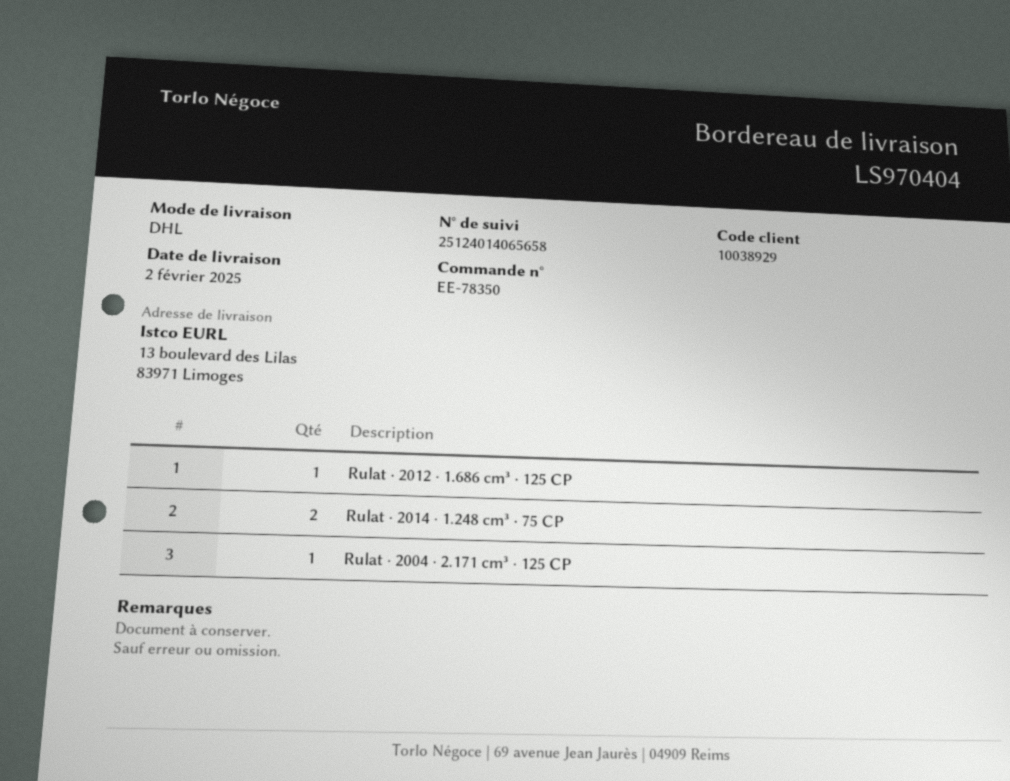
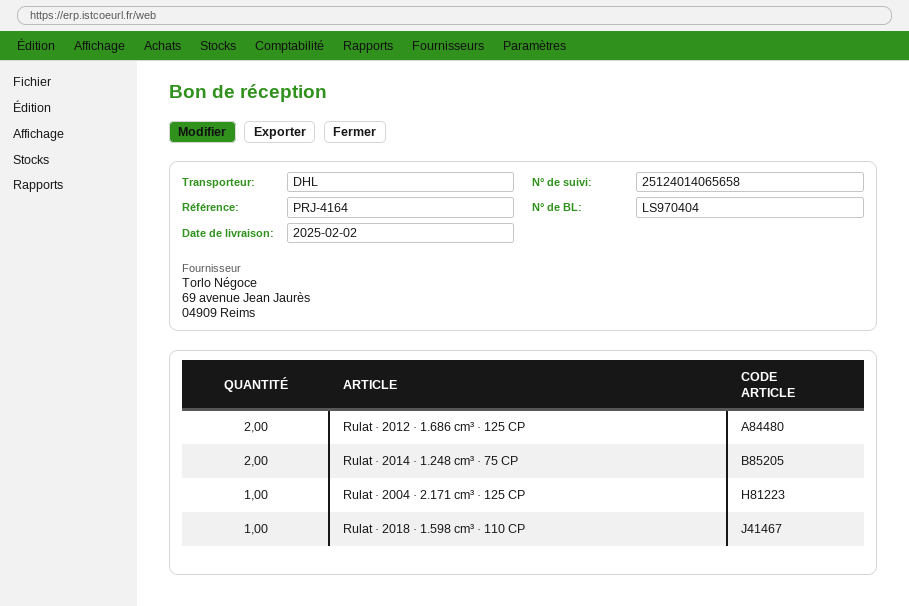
Rulat · 2012 · 1.686 cm³ · 125 CP: 1 -> 2
Rulat · 2018 · 1.598 cm³ · 110 CP: none -> 1

